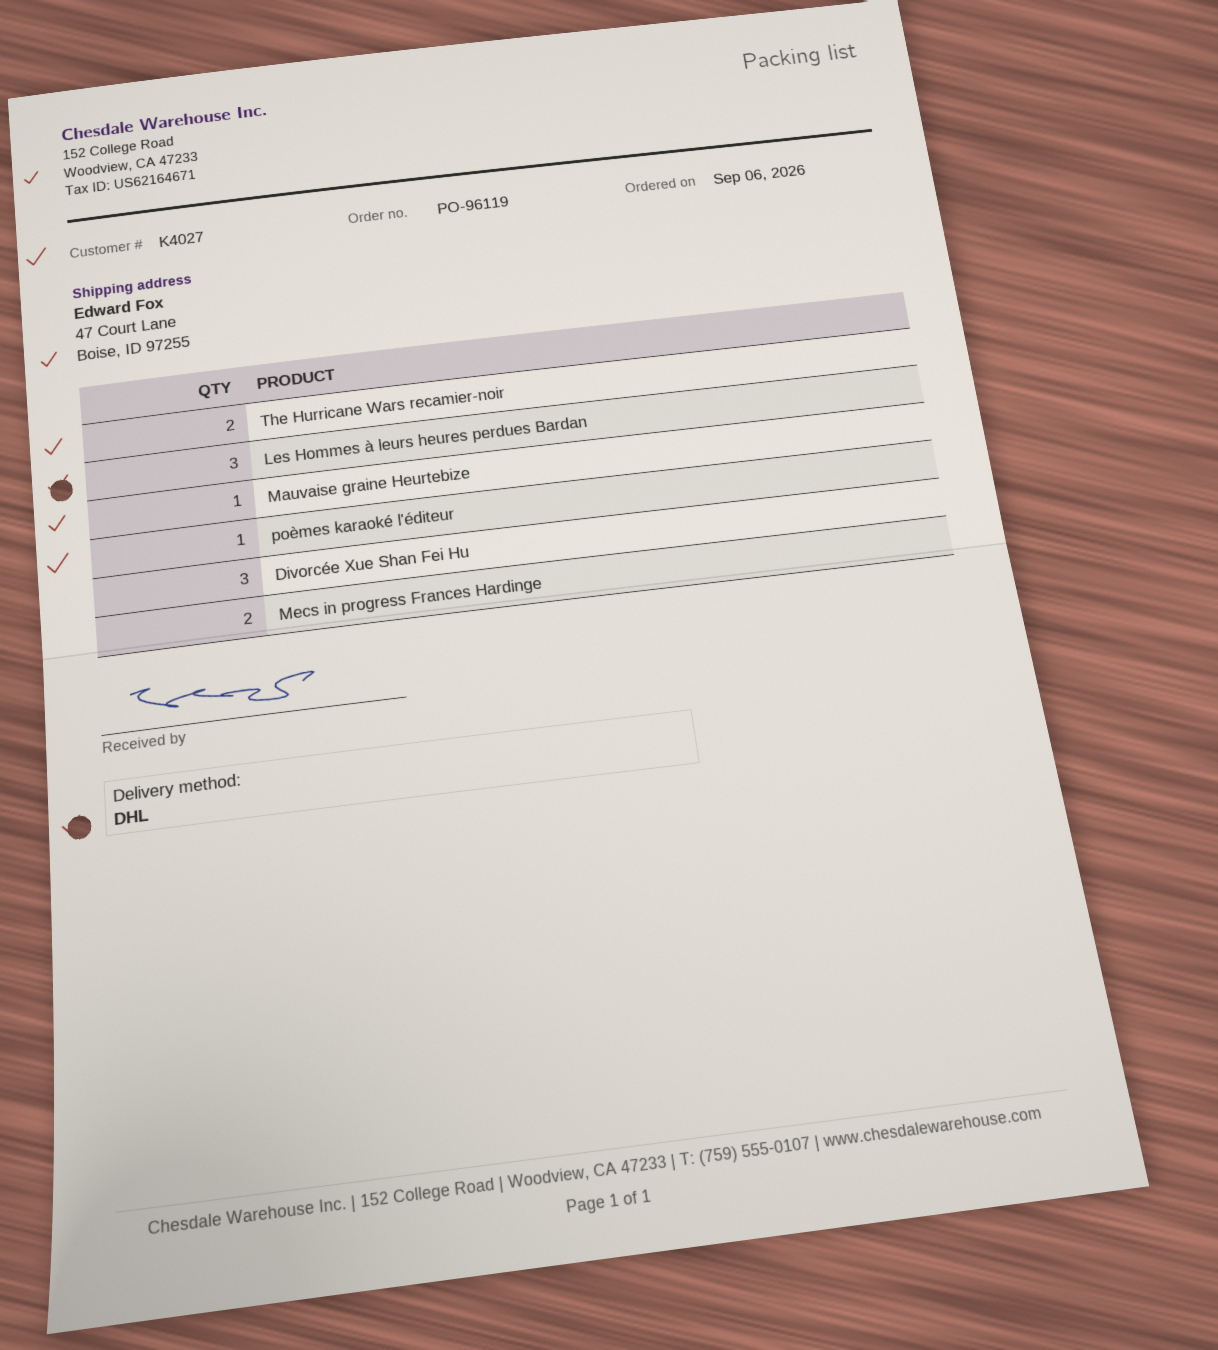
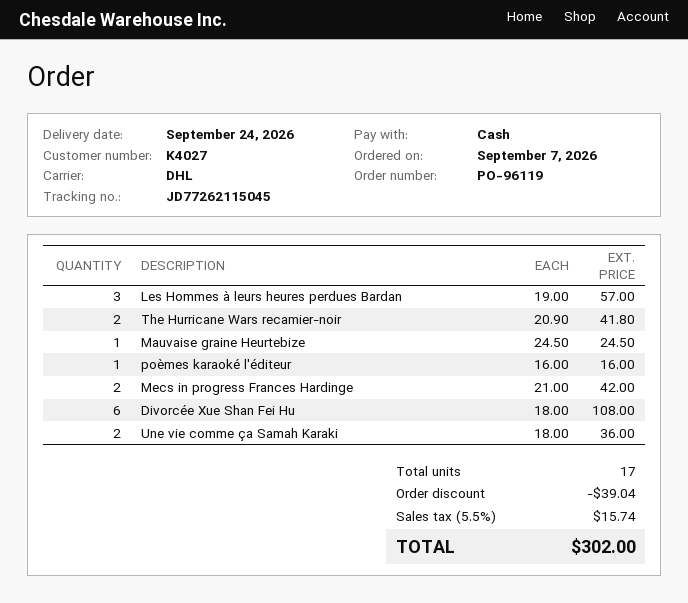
order date: 2026-09-06 -> 2026-09-07
Divorcée Xue Shan Fei Hu: 3 -> 6
Une vie comme ça Samah Karaki: none -> 2

